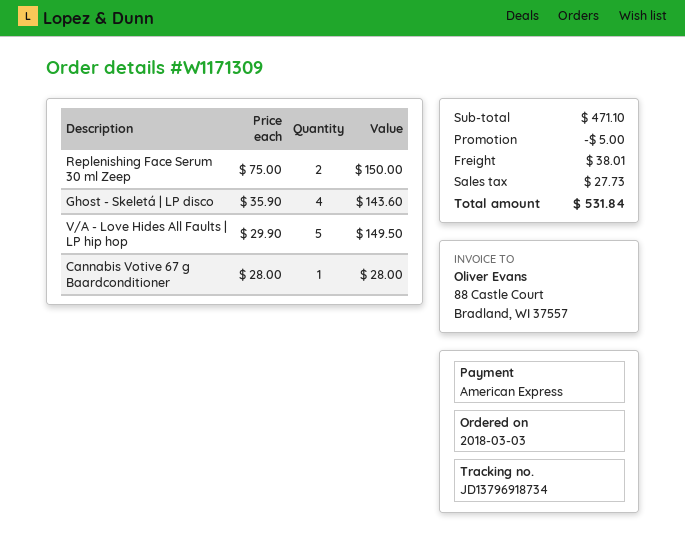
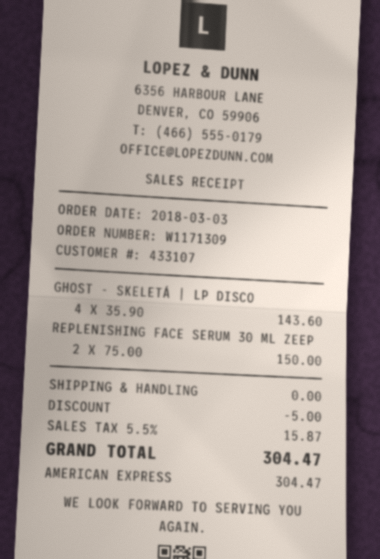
V/A - Love Hides All Faults | LP hip hop: 5 x 29.90 = 149.50 -> none
Cannabis Votive 67 g Baardconditioner: 1 x 28.00 = 28.00 -> none
shipping: 38.01 -> 0.00
tax: 27.73 -> 15.87
total: 531.84 -> 304.47

